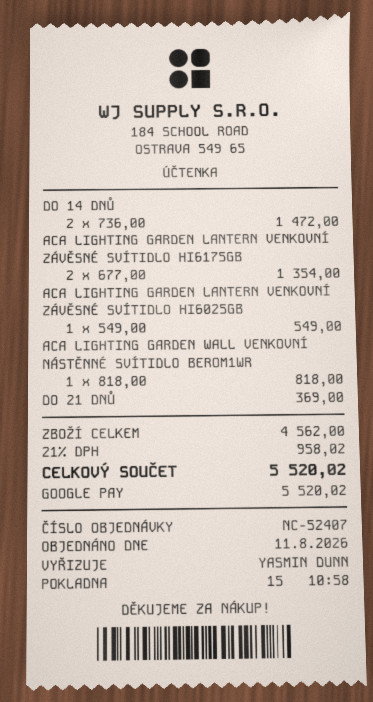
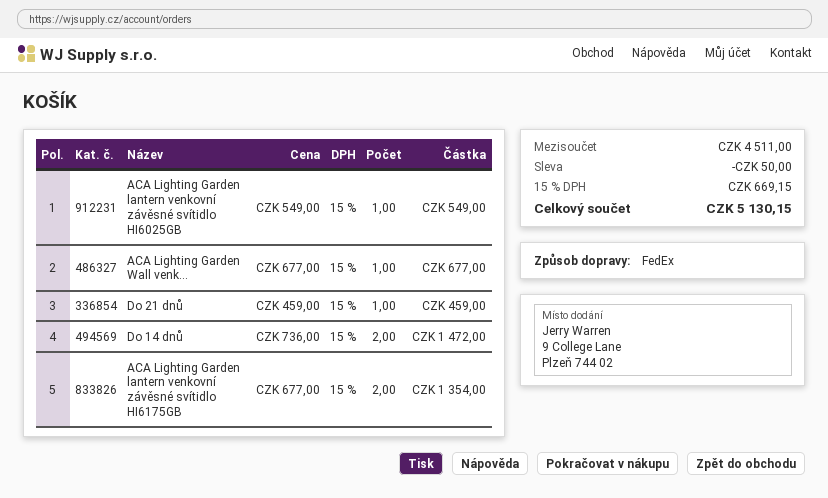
ACA LIGHTING GARDEN WALL VENKOVNÍ NÁSTĚNNÉ SVÍTIDLO BEROM1WR: 1 x 818.00 = 818.00 -> 1 x 677.00 = 677.00
DO 21 DNŮ: 1 x 369.00 = 369.00 -> 1 x 459.00 = 459.00
subtotal: 4562.00 -> 4511.00
discount: none -> 50.00
tax: 21% = 958.02 -> 15% = 669.15
total: 5520.02 -> 5130.15

